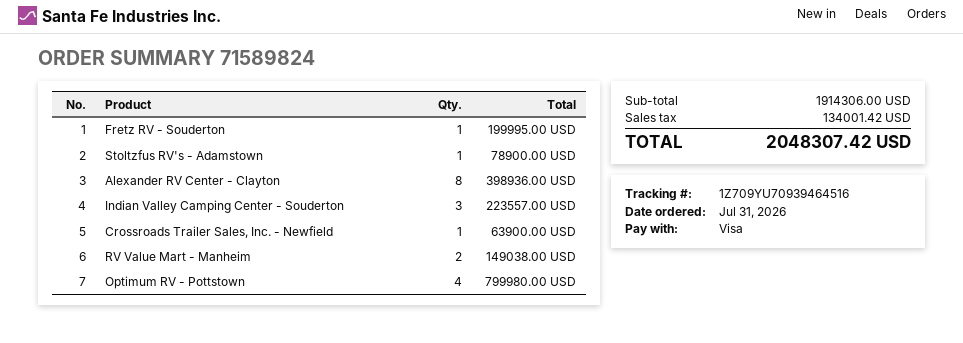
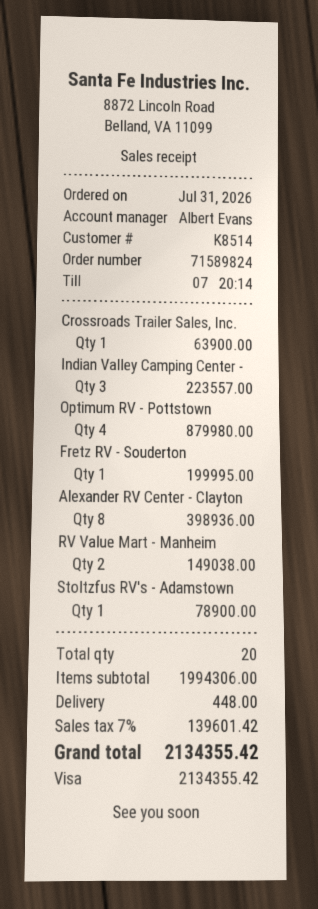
Optimum RV - Pottstown: 4 for 799980.00 -> 4 for 879980.00
subtotal: 1914306.00 -> 1994306.00
shipping: none -> 448.00
tax: 134001.42 -> 139601.42
total: 2048307.42 -> 2134355.42

